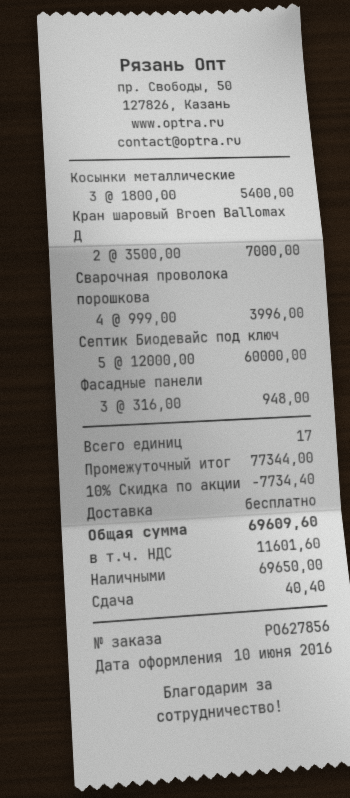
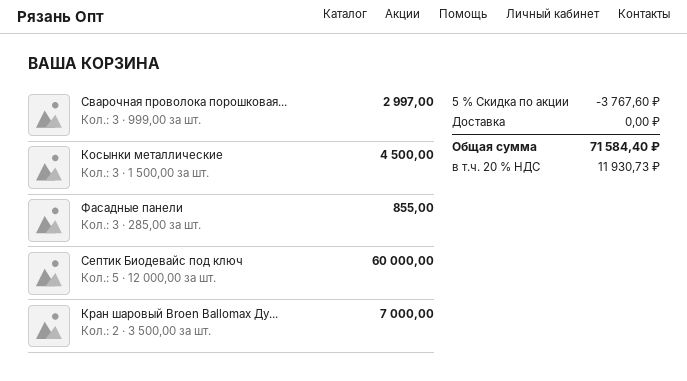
Косынки металлические: 3 x 1800.00 = 5400.00 -> 3 x 1500.00 = 4500.00
Сварочная проволока порошкова: 4 x 999.00 = 3996.00 -> 3 x 999.00 = 2997.00
Фасадные панели: 3 x 316.00 = 948.00 -> 3 x 285.00 = 855.00
discount: 10% = 7734.40 -> 5% = 3767.60
tax: 11601.60 -> 11930.73
total: 69609.60 -> 71584.40

